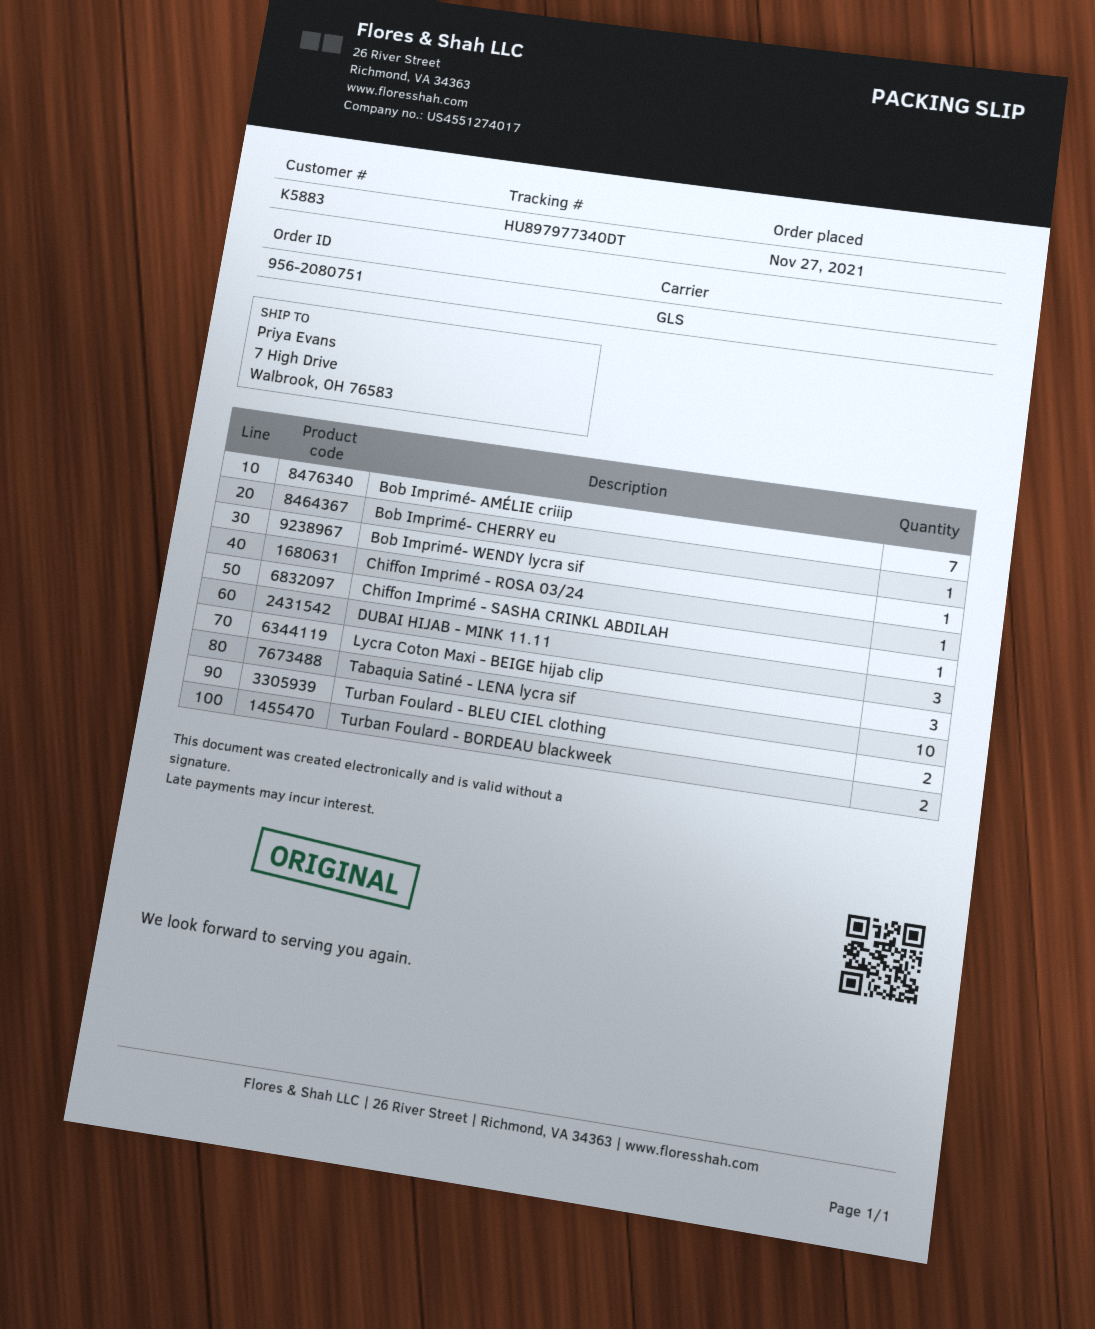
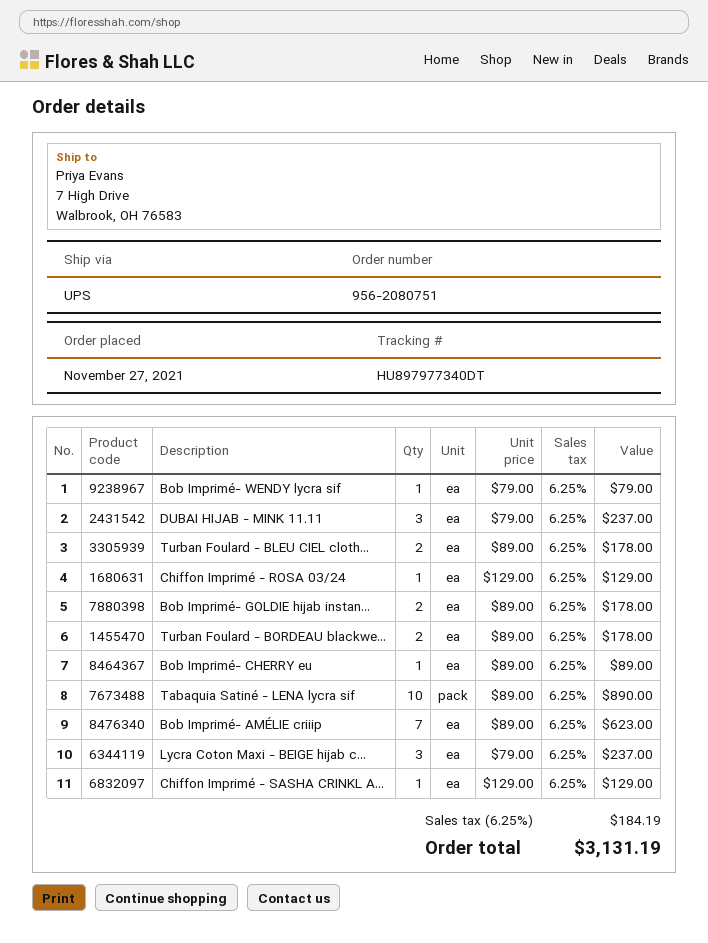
shipping method: GLS -> UPS
Bob Imprimé- GOLDIE hijab instan...: none -> 2

